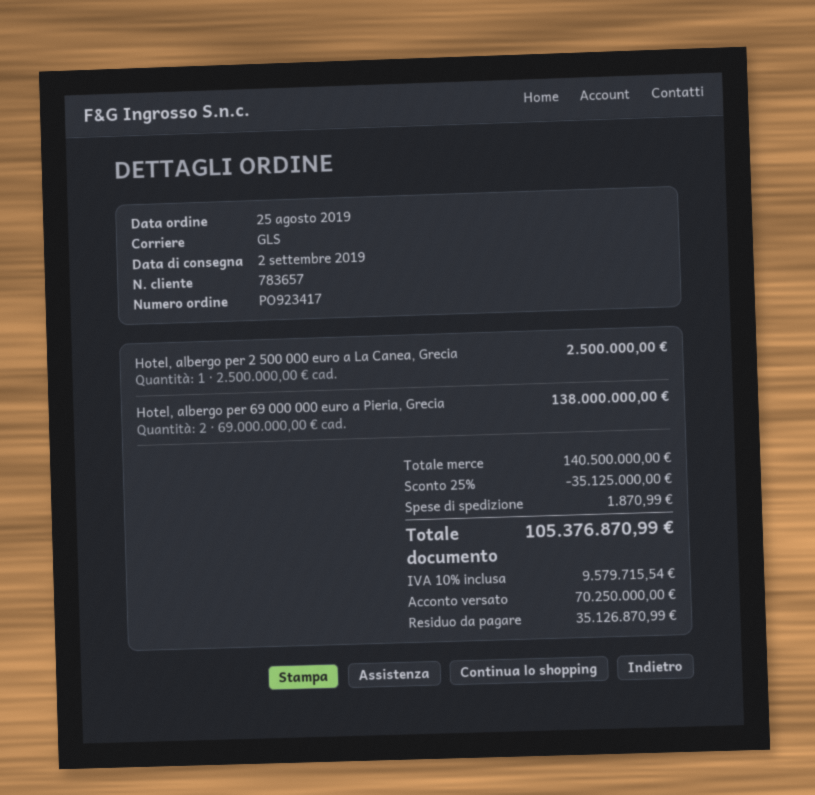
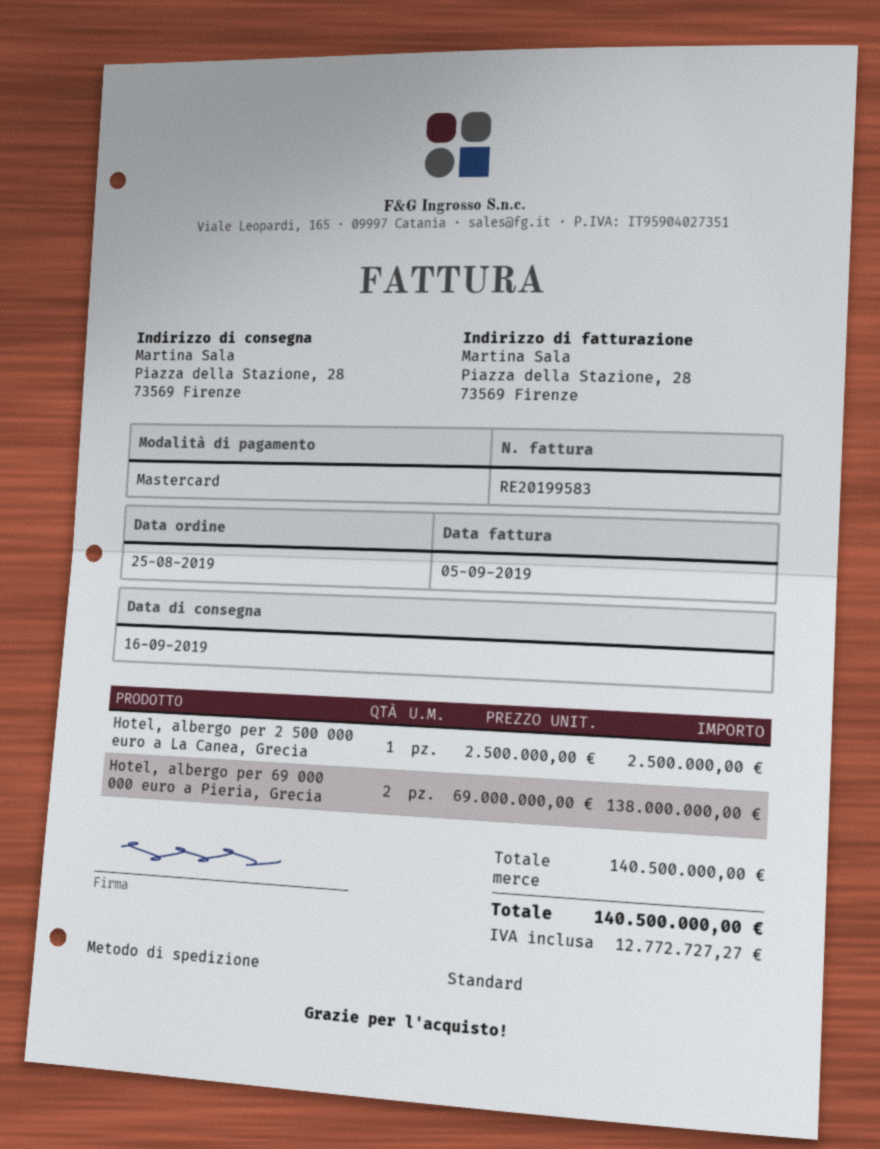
delivery date: 2019-09-02 -> 2019-09-16
shipping method: GLS -> standard
discount: 25% = 35125000.00 -> none
shipping: 1870.99 -> none
tax: 9579715.54 -> 12772727.27
total: 105376870.99 -> 140500000.00

